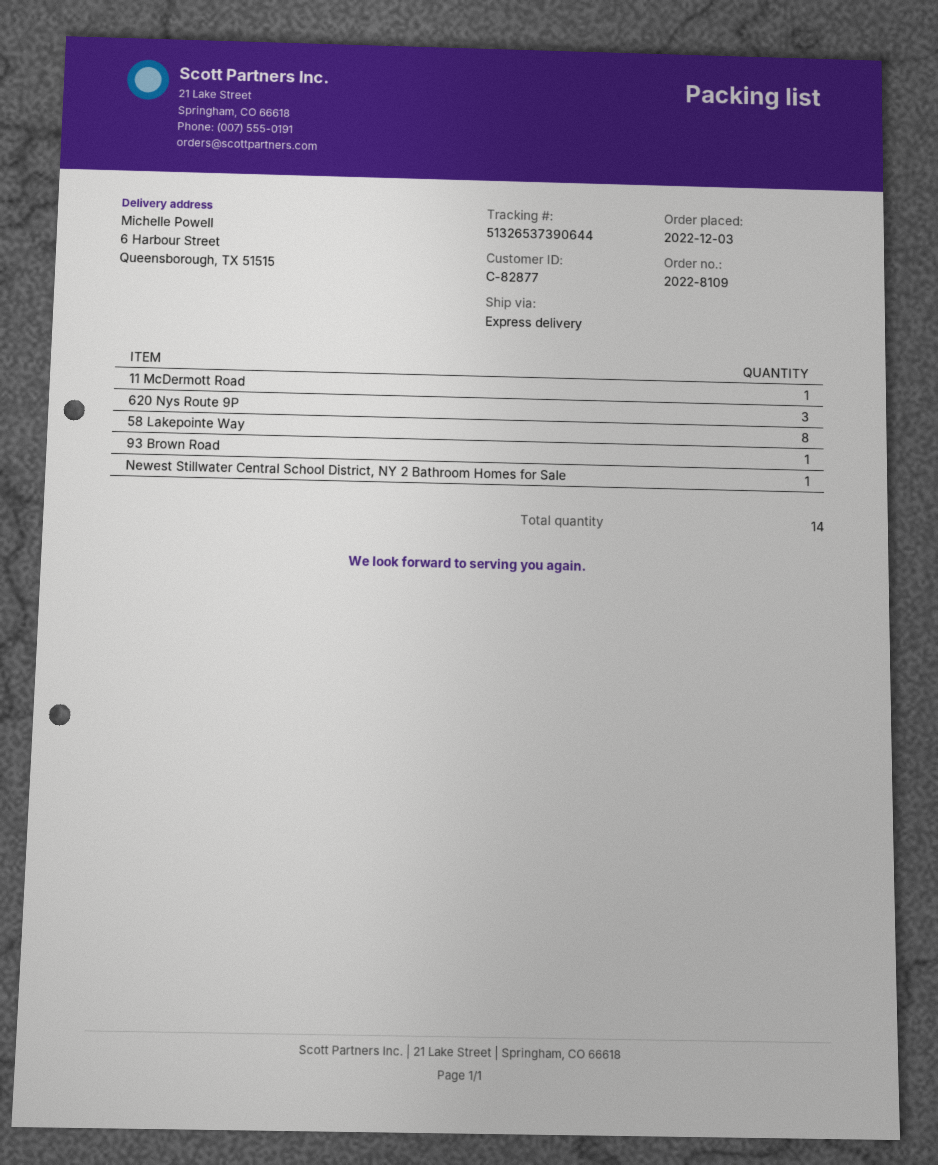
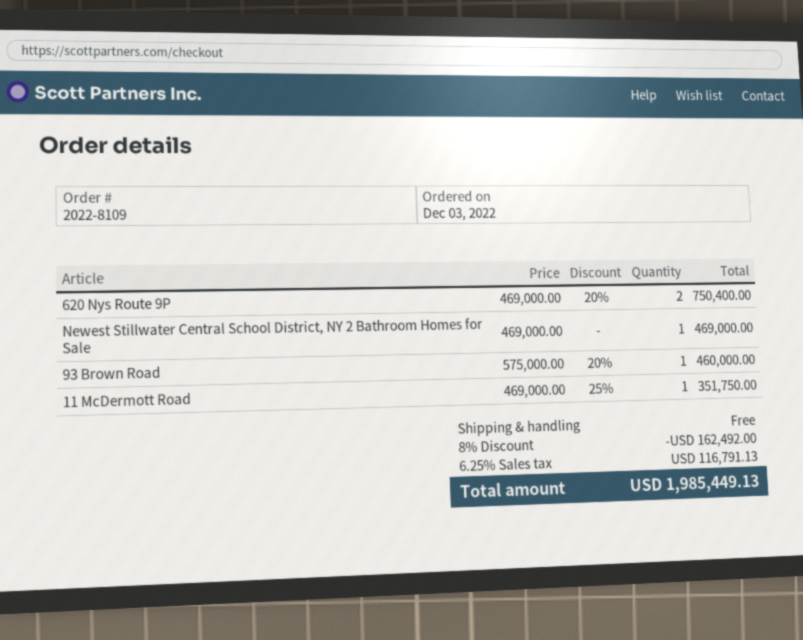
620 Nys Route 9P: 3 -> 2
58 Lakepointe Way: 8 -> none

